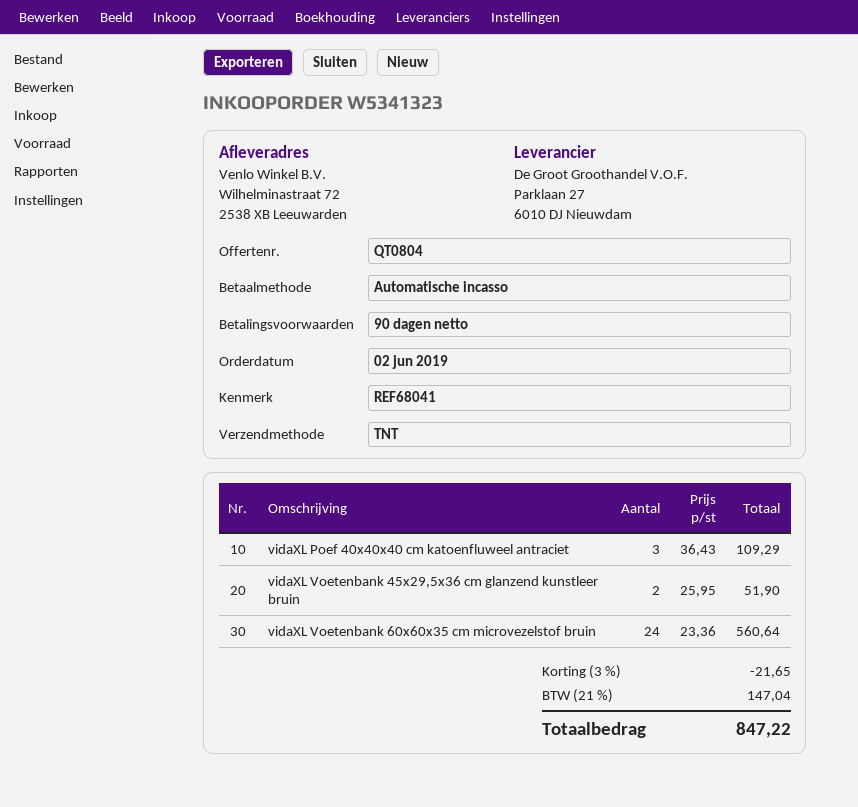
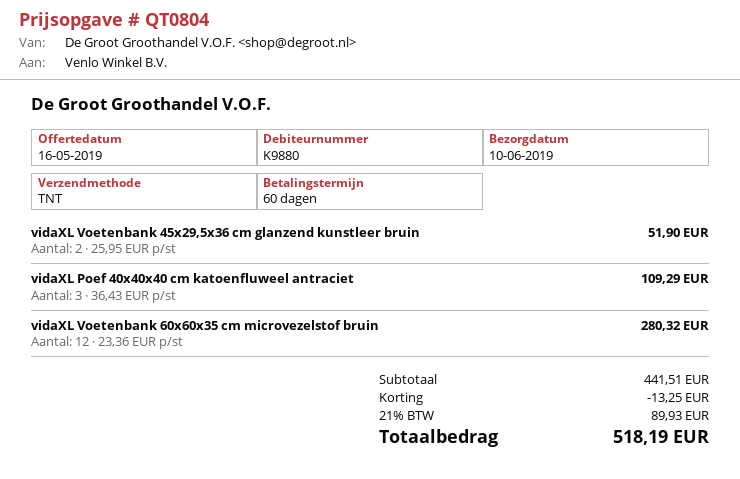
payment terms: 90 days -> 60 days
vidaXL Voetenbank 60x60x35 cm microvezelstof bruin: 24 x 23.36 = 560.64 -> 12 x 23.36 = 280.32
discount: 21.65 -> 13.25
tax: 21% = 147.04 -> 21% = 89.93
total: 847.22 -> 518.19

